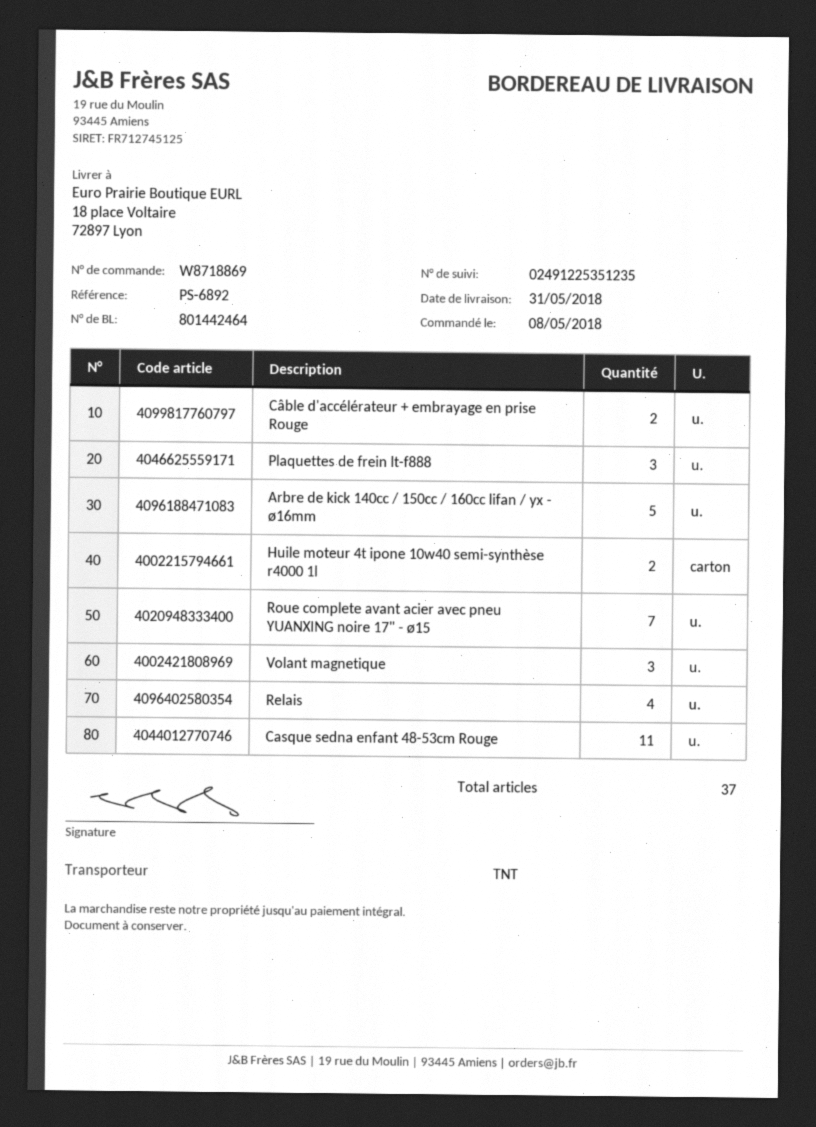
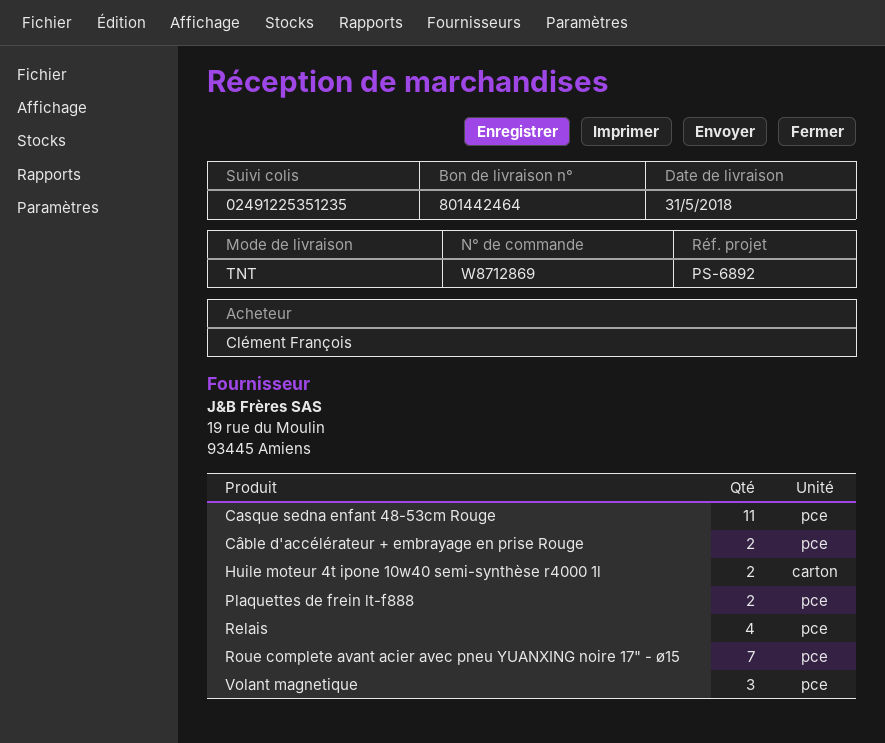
order number: W8718869 -> W8712869
Plaquettes de frein lt-f888: 3 -> 2
Arbre de kick 140cc / 150cc / 160cc lifan / yx - ø16mm: 5 -> none

